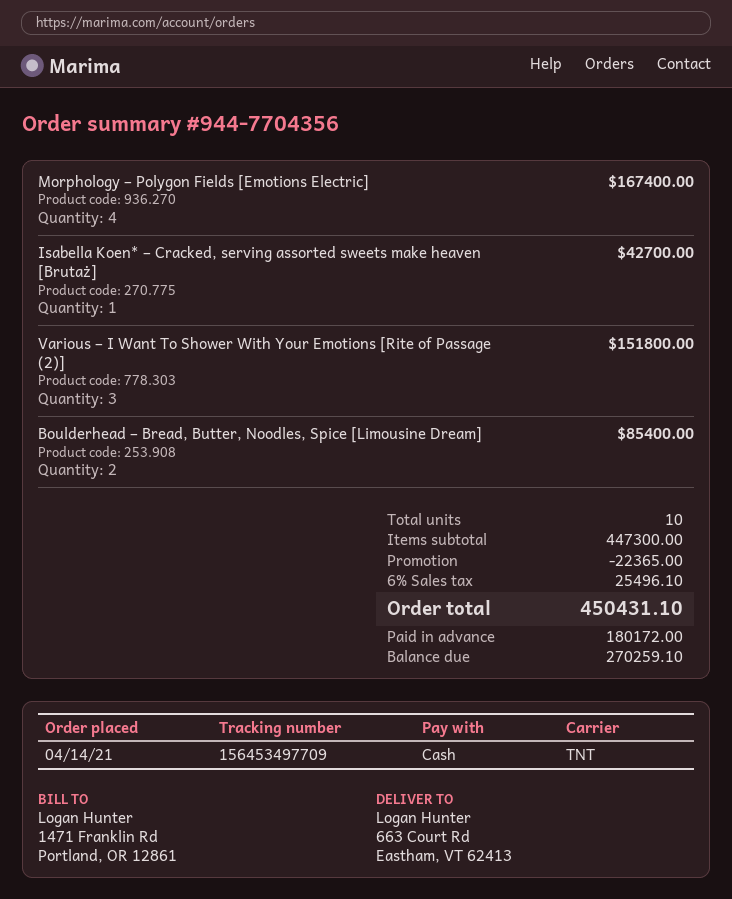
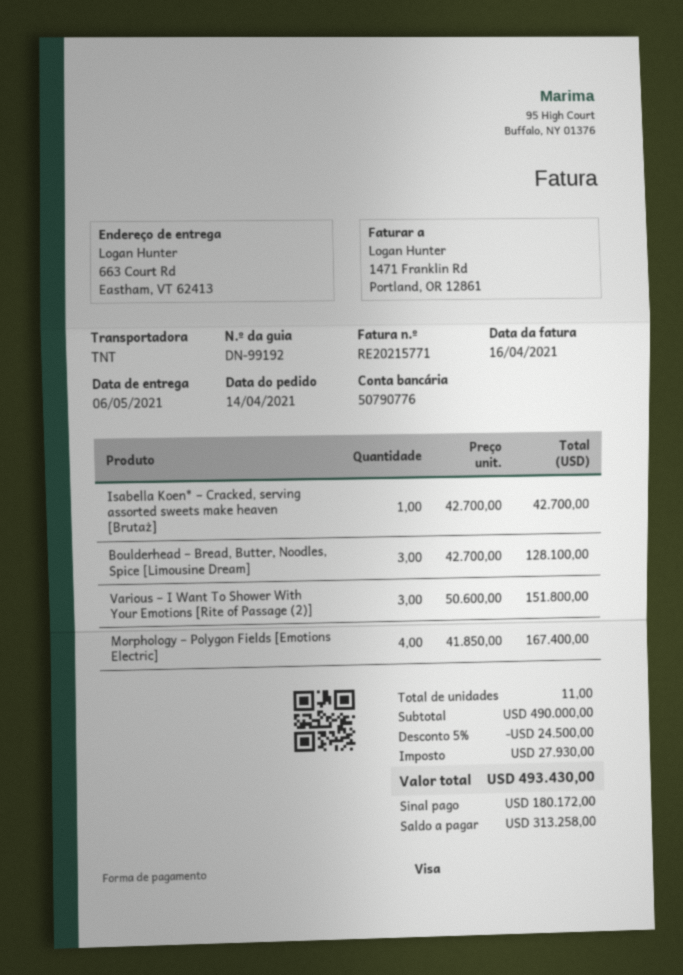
payment method: cash -> Visa
Boulderhead – Bread, Butter, Noodles, Spice [Limousine Dream]: 2 for 85400.00 -> 3 for 128100.00
total quantity: 10 -> 11
subtotal: 447300.00 -> 490000.00
discount: 22365.00 -> 24500.00
tax: 25496.10 -> 27930.00
total: 450431.10 -> 493430.00
balance: 270259.10 -> 313258.00

